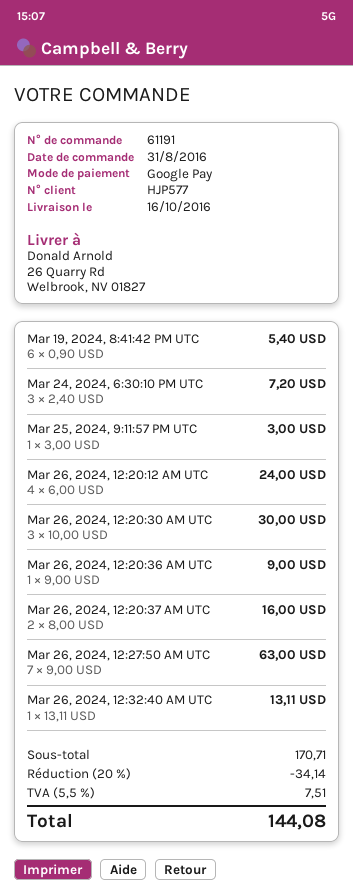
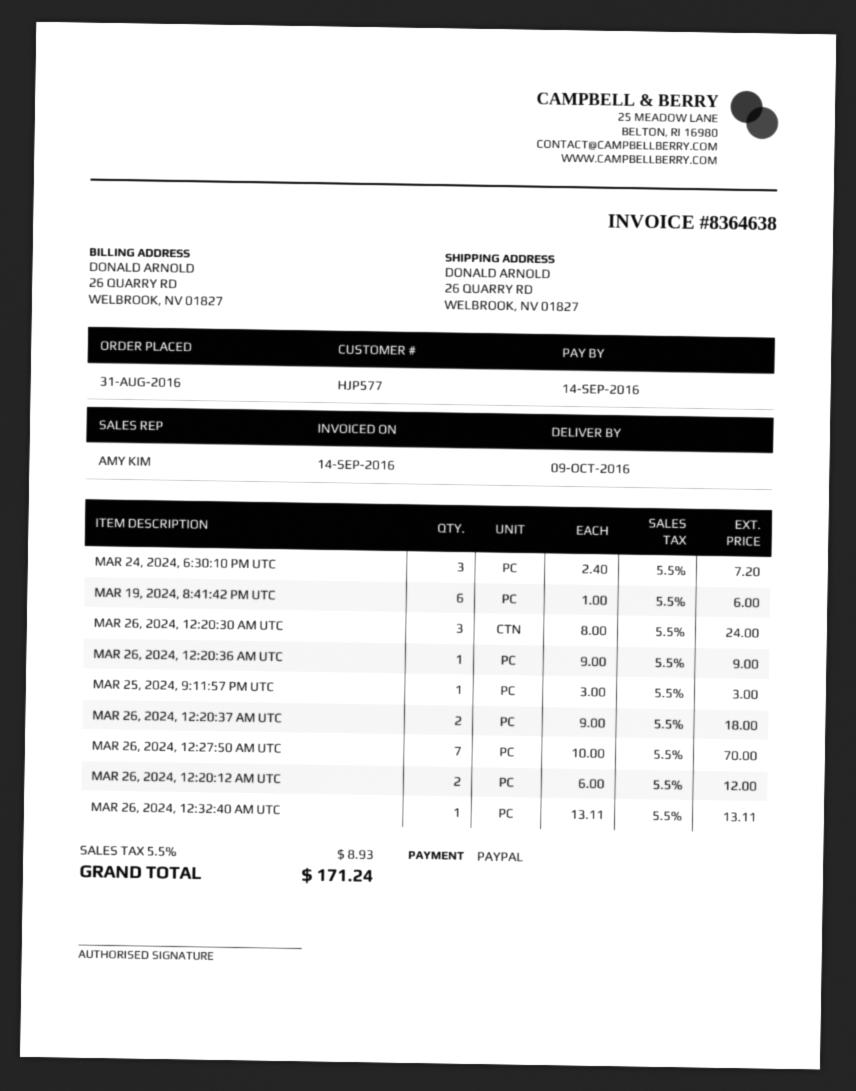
delivery date: 2016-10-16 -> 2016-10-09
payment method: Google Pay -> PayPal
Mar 19, 2024, 8:41:42 PM UTC: 6 x 0.90 = 5.40 -> 6 x 1.00 = 6.00
Mar 26, 2024, 12:20:12 AM UTC: 4 x 6.00 = 24.00 -> 2 x 6.00 = 12.00
Mar 26, 2024, 12:20:30 AM UTC: 3 x 10.00 = 30.00 -> 3 x 8.00 = 24.00
Mar 26, 2024, 12:20:37 AM UTC: 2 x 8.00 = 16.00 -> 2 x 9.00 = 18.00
Mar 26, 2024, 12:27:50 AM UTC: 7 x 9.00 = 63.00 -> 7 x 10.00 = 70.00
discount: 20% = 34.14 -> none
tax: 5.5% = 7.51 -> 5.5% = 8.93
total: 144.08 -> 171.24

